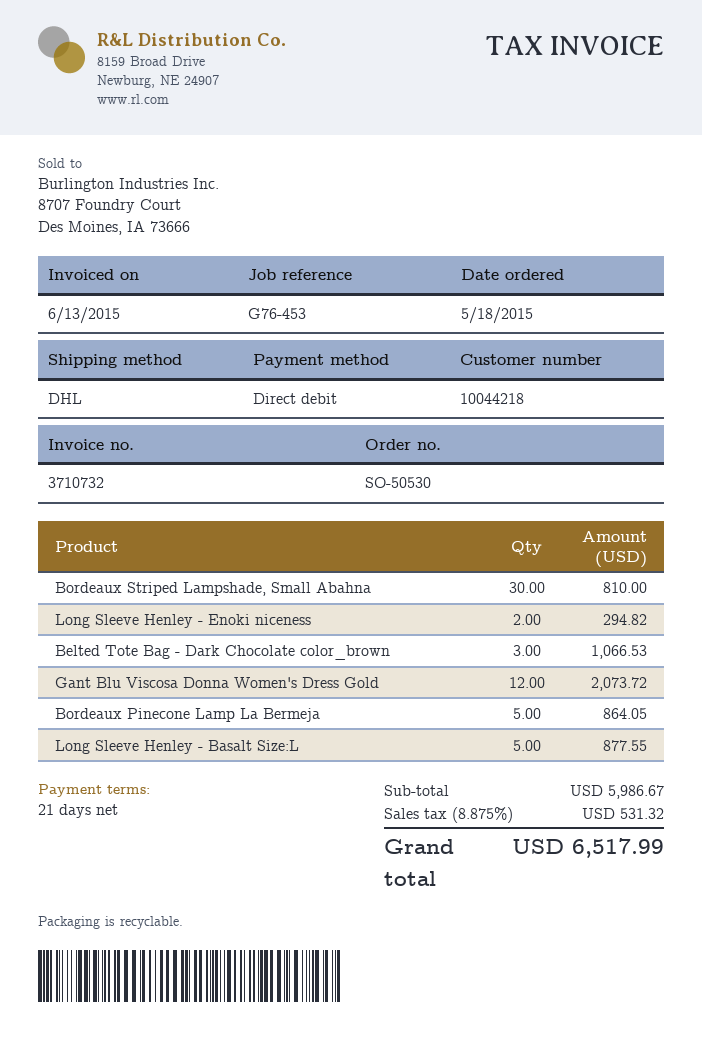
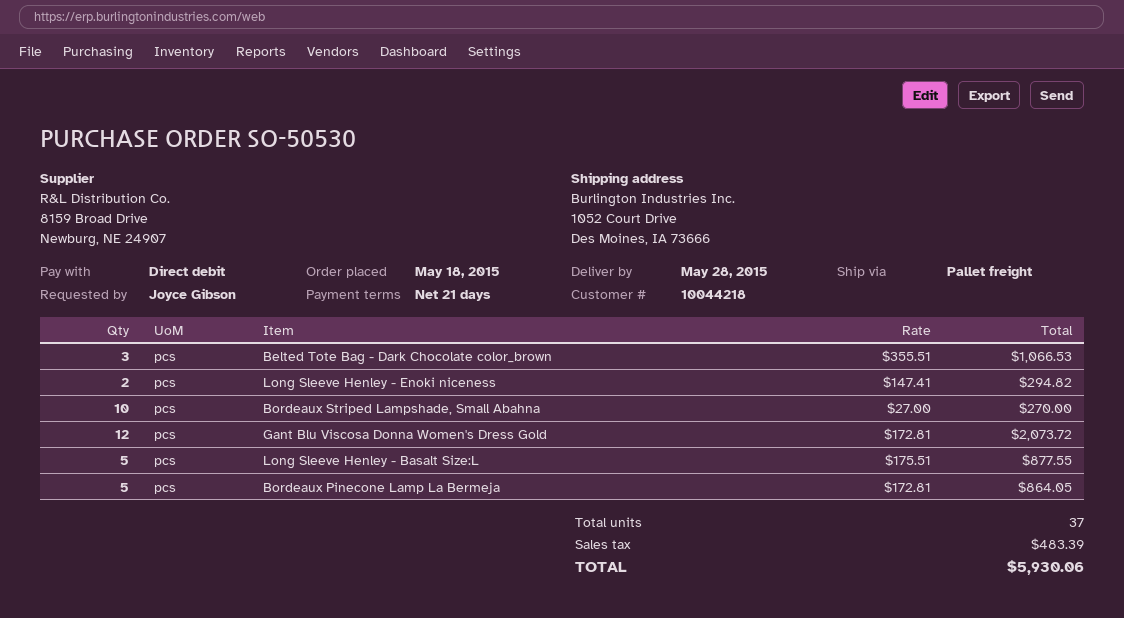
shipping method: DHL -> pallet freight
Bordeaux Striped Lampshade, Small Abahna: 30 for 810.00 -> 10 for 270.00
tax: 531.32 -> 483.39
total: 6517.99 -> 5930.06

